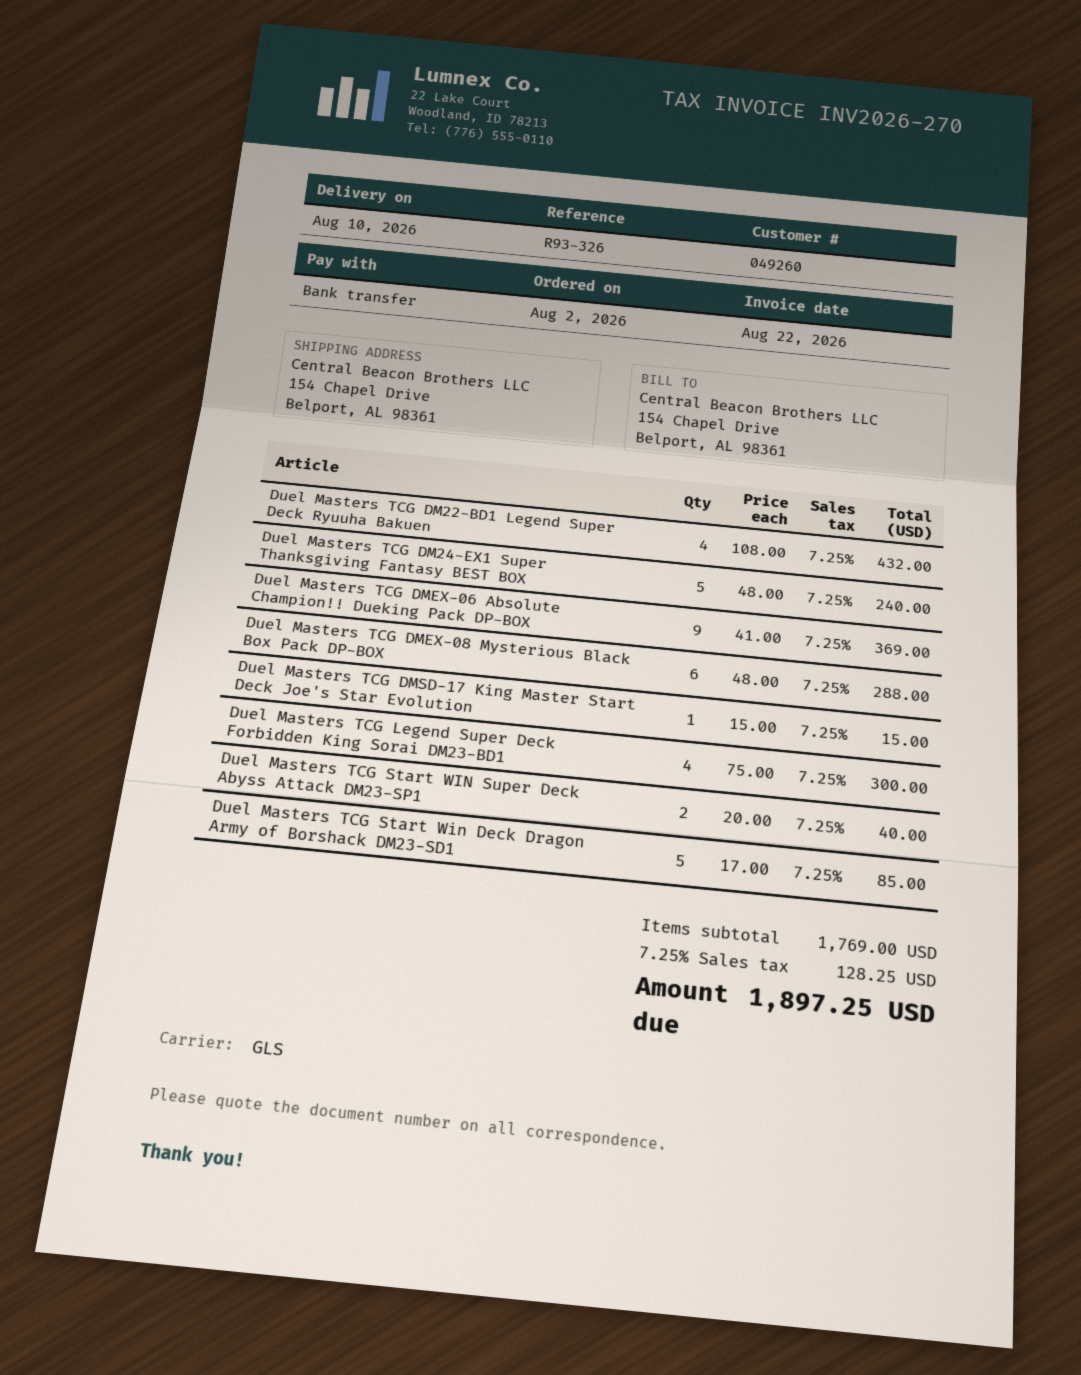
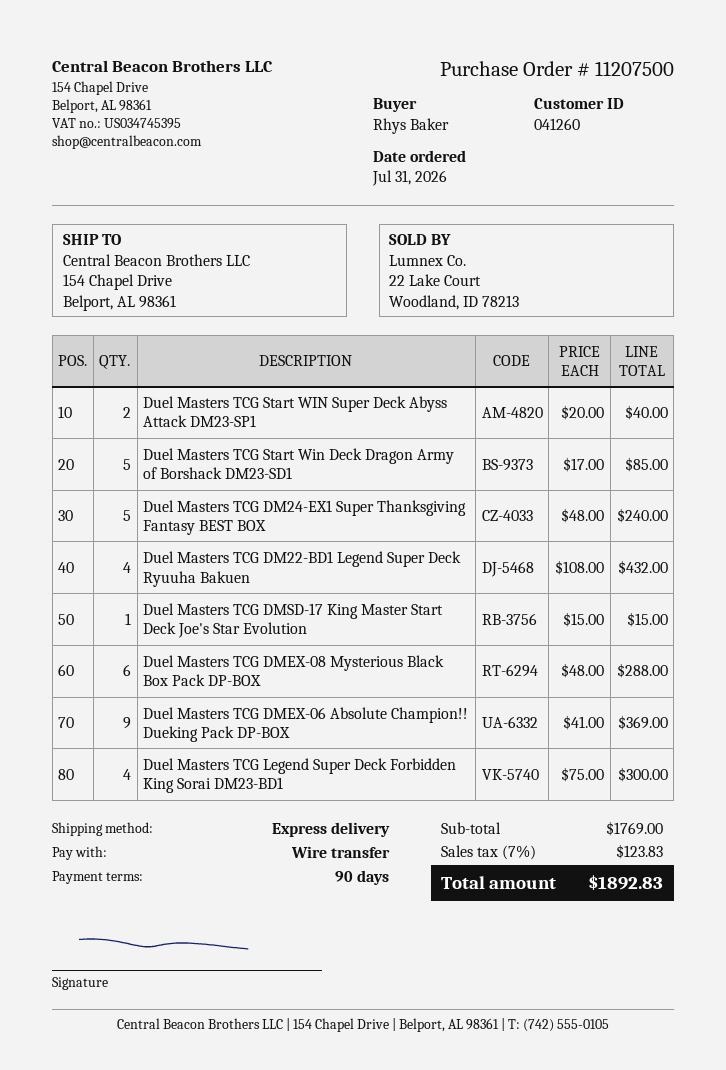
order date: 2026-08-02 -> 2026-07-31
customer number: 049260 -> 041260
shipping method: GLS -> express
tax: 7.25% = 128.25 -> 7% = 123.83
total: 1897.25 -> 1892.83

